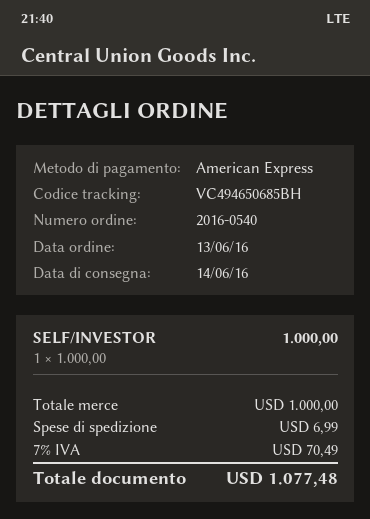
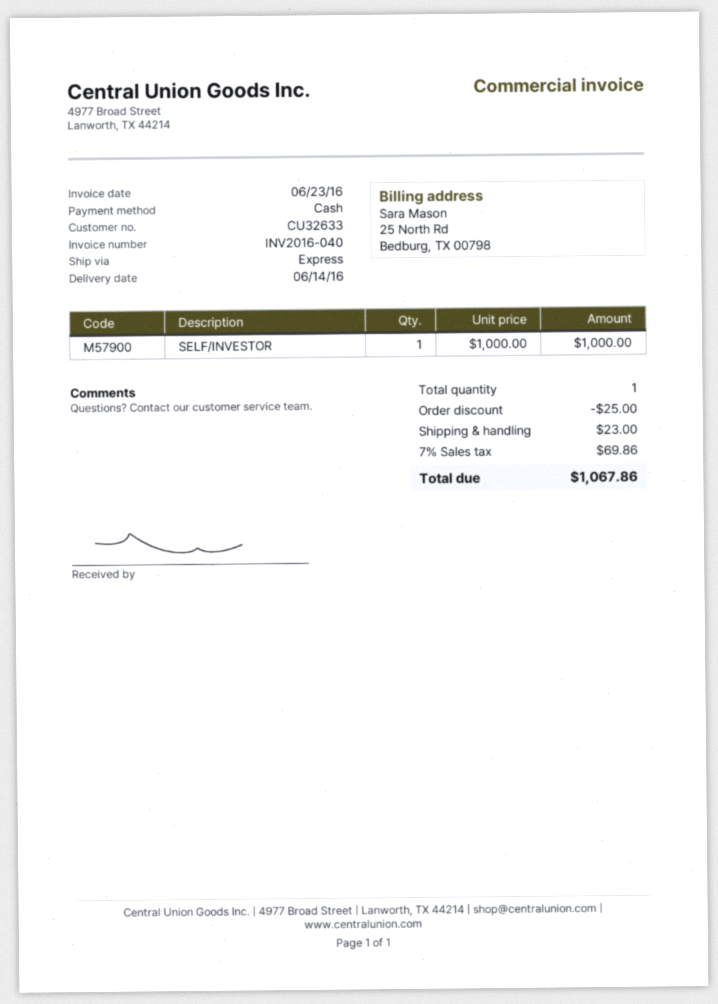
payment method: American Express -> cash
discount: none -> 25.00
shipping: 6.99 -> 23.00
tax: 7% = 70.49 -> 7% = 69.86
total: 1077.48 -> 1067.86

